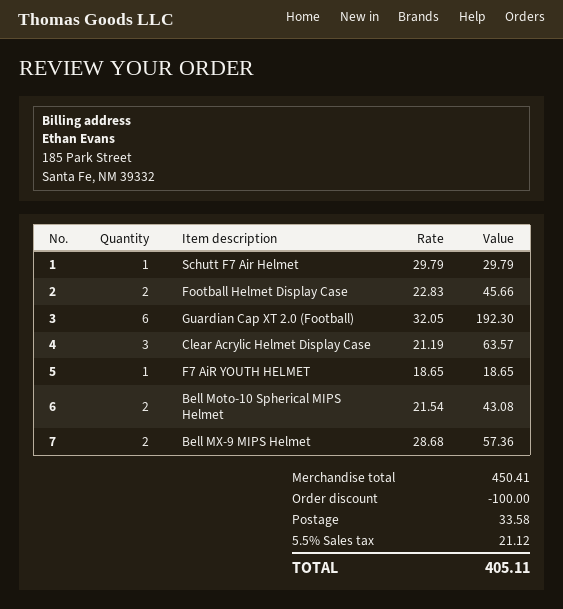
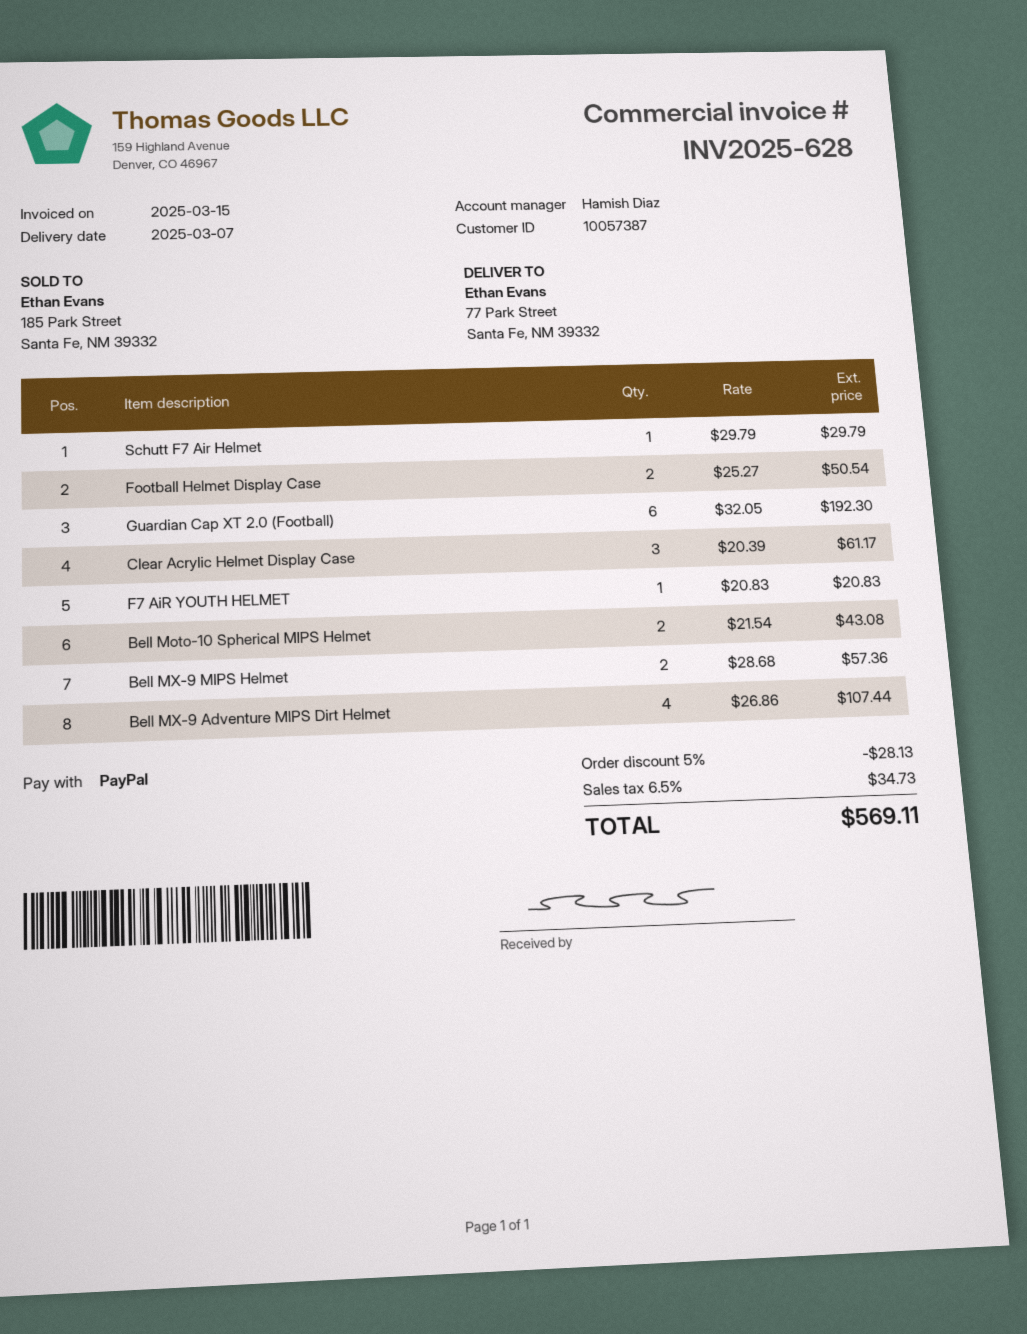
Football Helmet Display Case: 2 x 22.83 = 45.66 -> 2 x 25.27 = 50.54
Clear Acrylic Helmet Display Case: 3 x 21.19 = 63.57 -> 3 x 20.39 = 61.17
F7 AiR YOUTH HELMET: 1 x 18.65 = 18.65 -> 1 x 20.83 = 20.83
Bell MX-9 Adventure MIPS Dirt Helmet: none -> 4 x 26.86 = 107.44
discount: 100.00 -> 28.13
shipping: 33.58 -> none
tax: 5.5% = 21.12 -> 6.5% = 34.73
total: 405.11 -> 569.11

